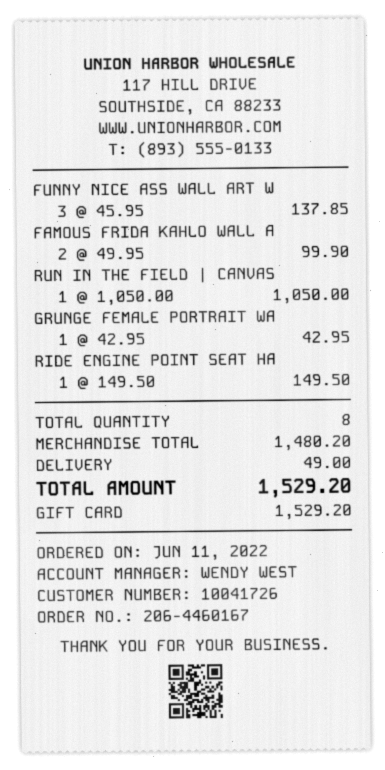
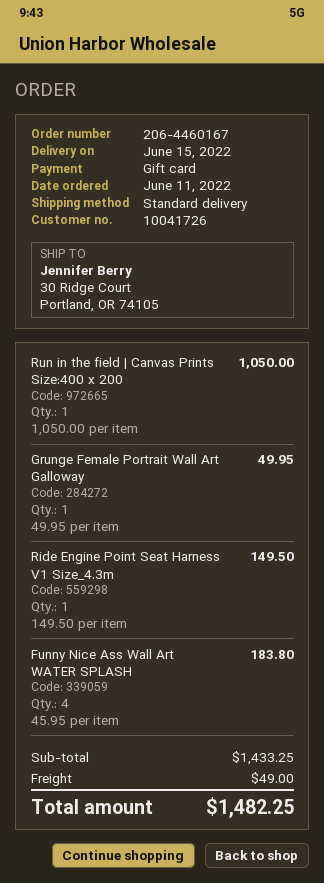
FUNNY NICE ASS WALL ART W: 3 x 45.95 = 137.85 -> 4 x 45.95 = 183.80
FAMOUS FRIDA KAHLO WALL A: 2 x 49.95 = 99.90 -> none
GRUNGE FEMALE PORTRAIT WA: 1 x 42.95 = 42.95 -> 1 x 49.95 = 49.95
subtotal: 1480.20 -> 1433.25
total: 1529.20 -> 1482.25

